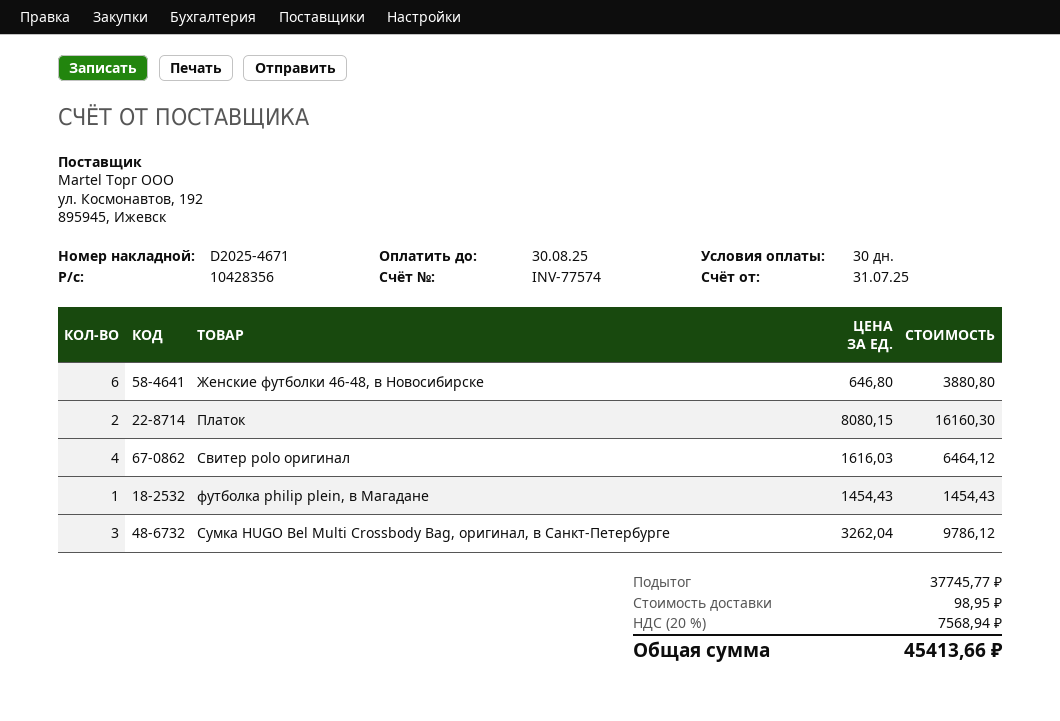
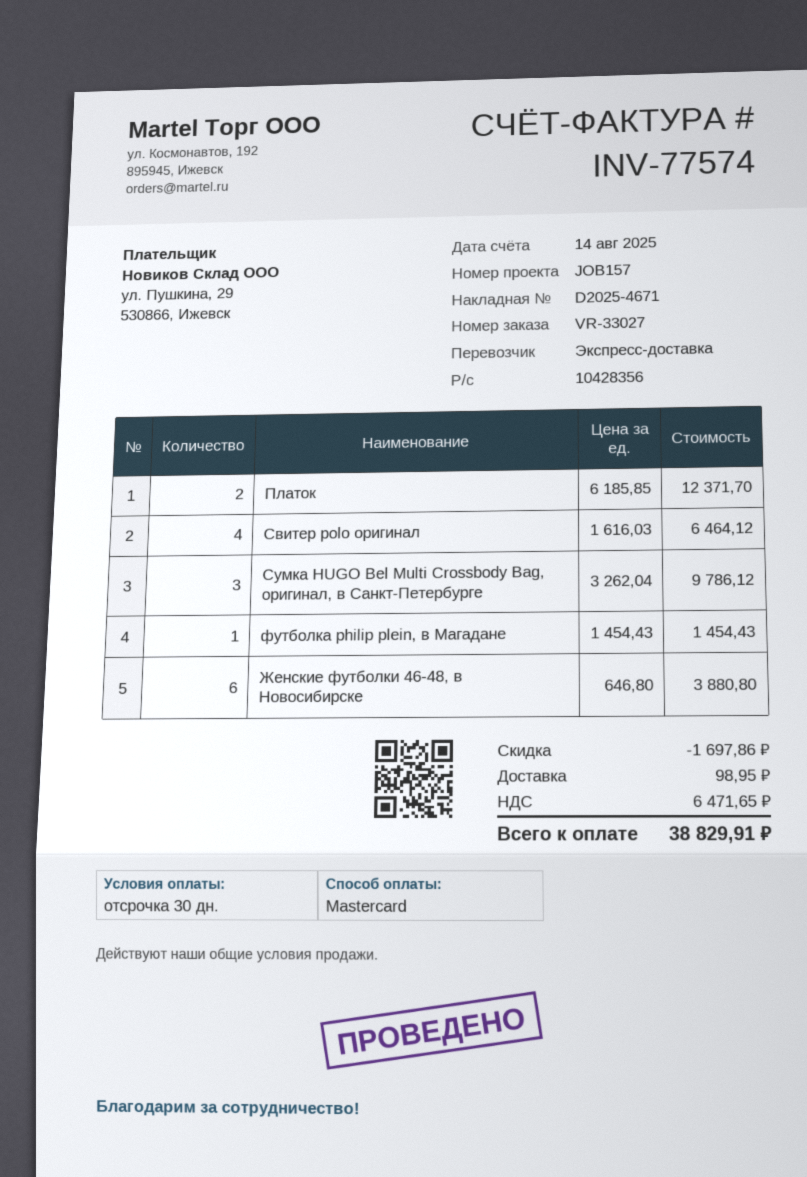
invoice date: 2025-07-31 -> 2025-08-14
Платок: 2 x 8080.15 = 16160.30 -> 2 x 6185.85 = 12371.70
discount: none -> 1697.86
tax: 7568.94 -> 6471.65
total: 45413.66 -> 38829.91

